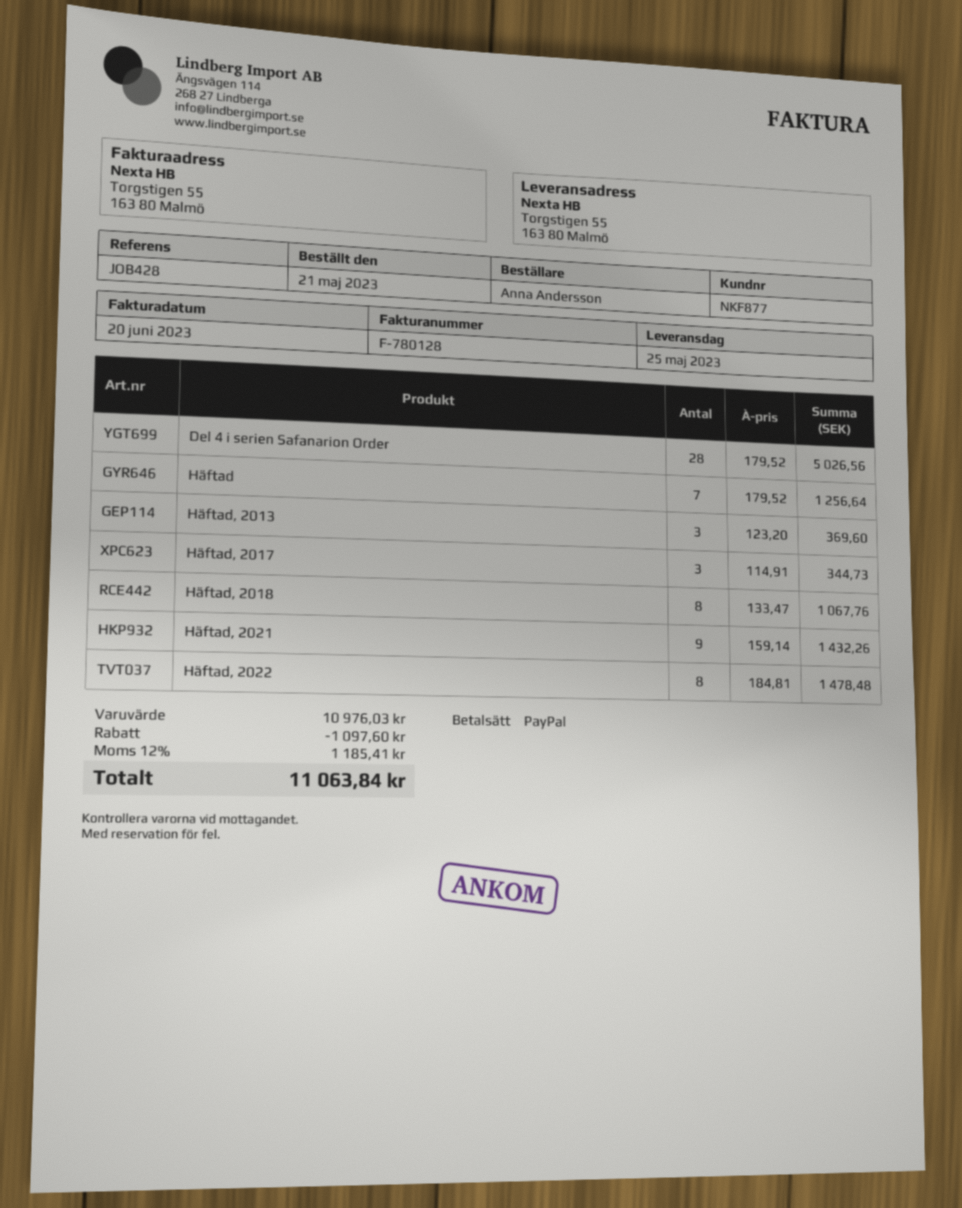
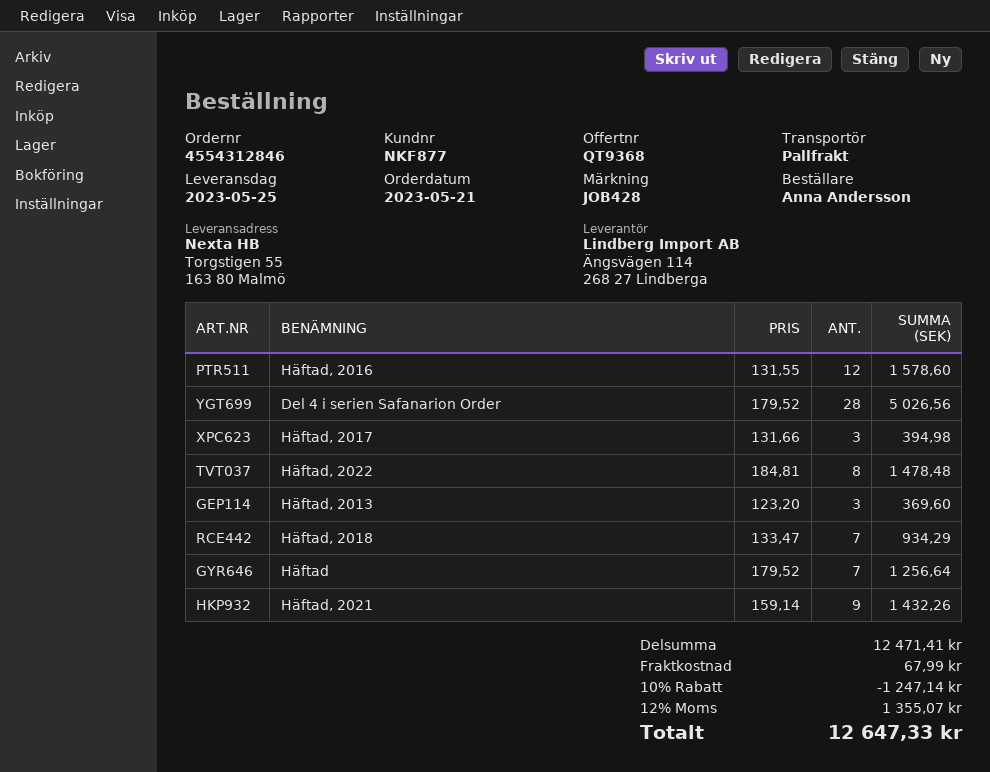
Häftad, 2017: 3 x 114.91 = 344.73 -> 3 x 131.66 = 394.98
Häftad, 2018: 8 x 133.47 = 1067.76 -> 7 x 133.47 = 934.29
Häftad, 2016: none -> 12 x 131.55 = 1578.60
subtotal: 10976.03 -> 12471.41
discount: 1097.60 -> 1247.14
shipping: none -> 67.99
tax: 12% = 1185.41 -> 12% = 1355.07
total: 11063.84 -> 12647.33

